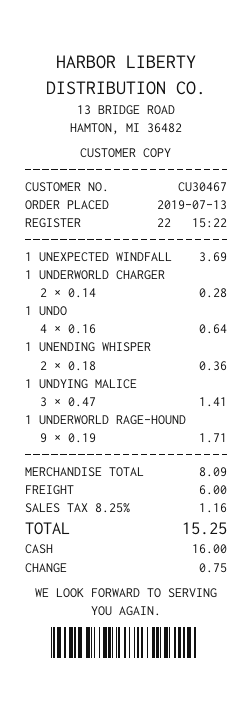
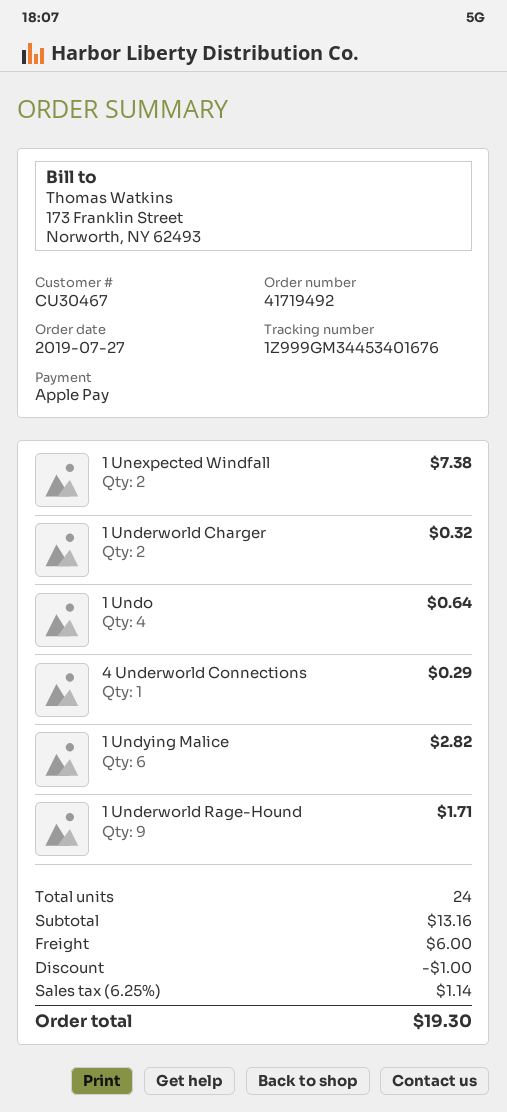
order date: 2019-07-13 -> 2019-07-27
payment method: cash -> Apple Pay
1 UNEXPECTED WINDFALL: 1 for 3.69 -> 2 for 7.38
1 UNDERWORLD CHARGER: 2 for 0.28 -> 2 for 0.32
1 UNENDING WHISPER: 2 for 0.36 -> none
1 UNDYING MALICE: 3 for 1.41 -> 6 for 2.82
4 Underworld Connections: none -> 1 for 0.29
subtotal: 8.09 -> 13.16
discount: none -> 1.00
tax: 8.25% = 1.16 -> 6.25% = 1.14
total: 15.25 -> 19.30

